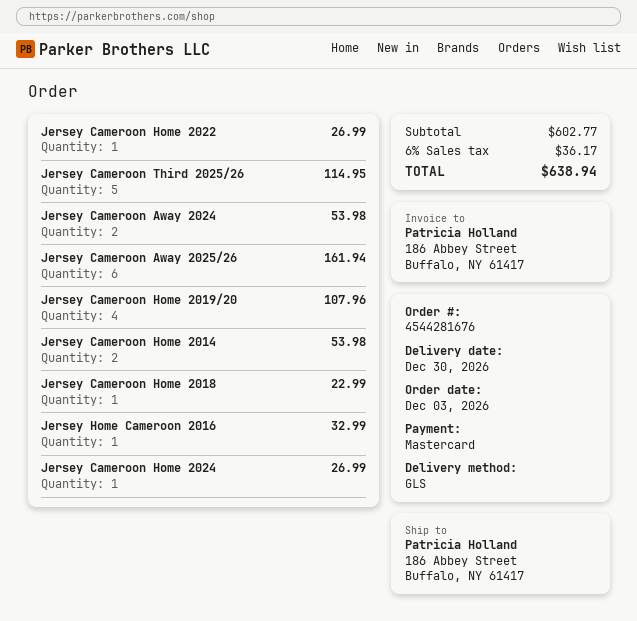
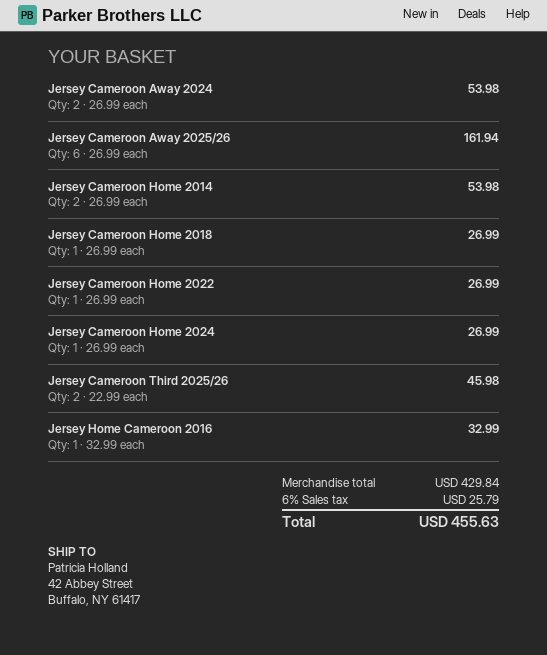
ship to: 186 Abbey Street, Buffalo, NY 61417 -> 42 Abbey Street, Buffalo, NY 61417
Jersey Cameroon Third 2025/26: 5 for 114.95 -> 2 for 45.98
Jersey Cameroon Home 2019/20: 4 for 107.96 -> none
Jersey Cameroon Home 2018: 1 for 22.99 -> 1 for 26.99
subtotal: 602.77 -> 429.84
tax: 6% = 36.17 -> 6% = 25.79
total: 638.94 -> 455.63

